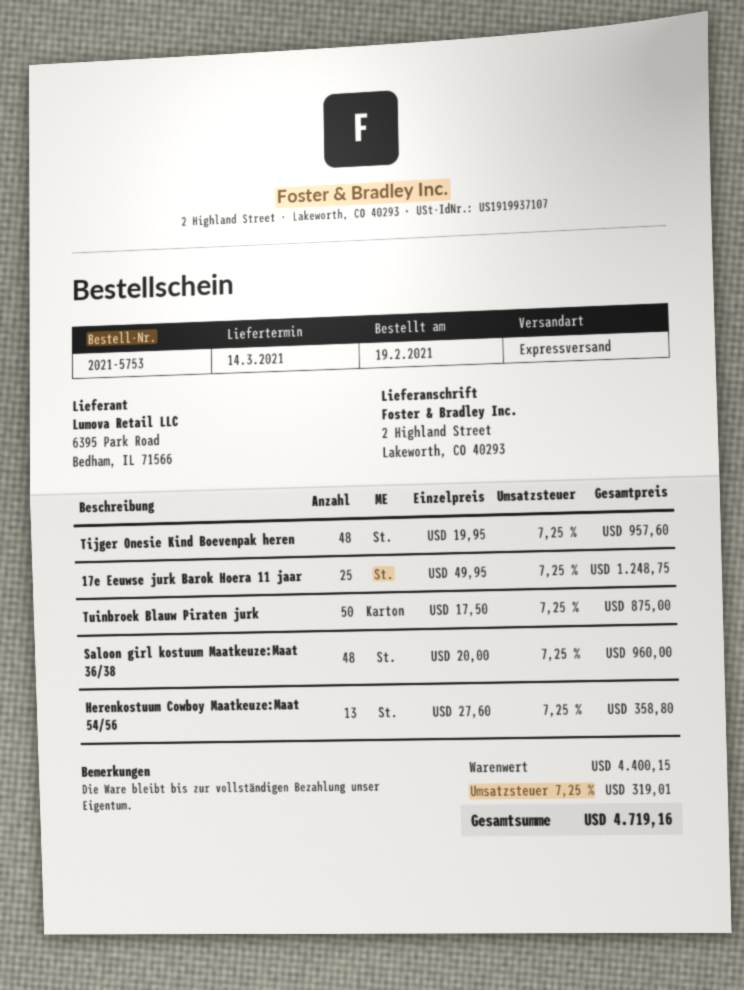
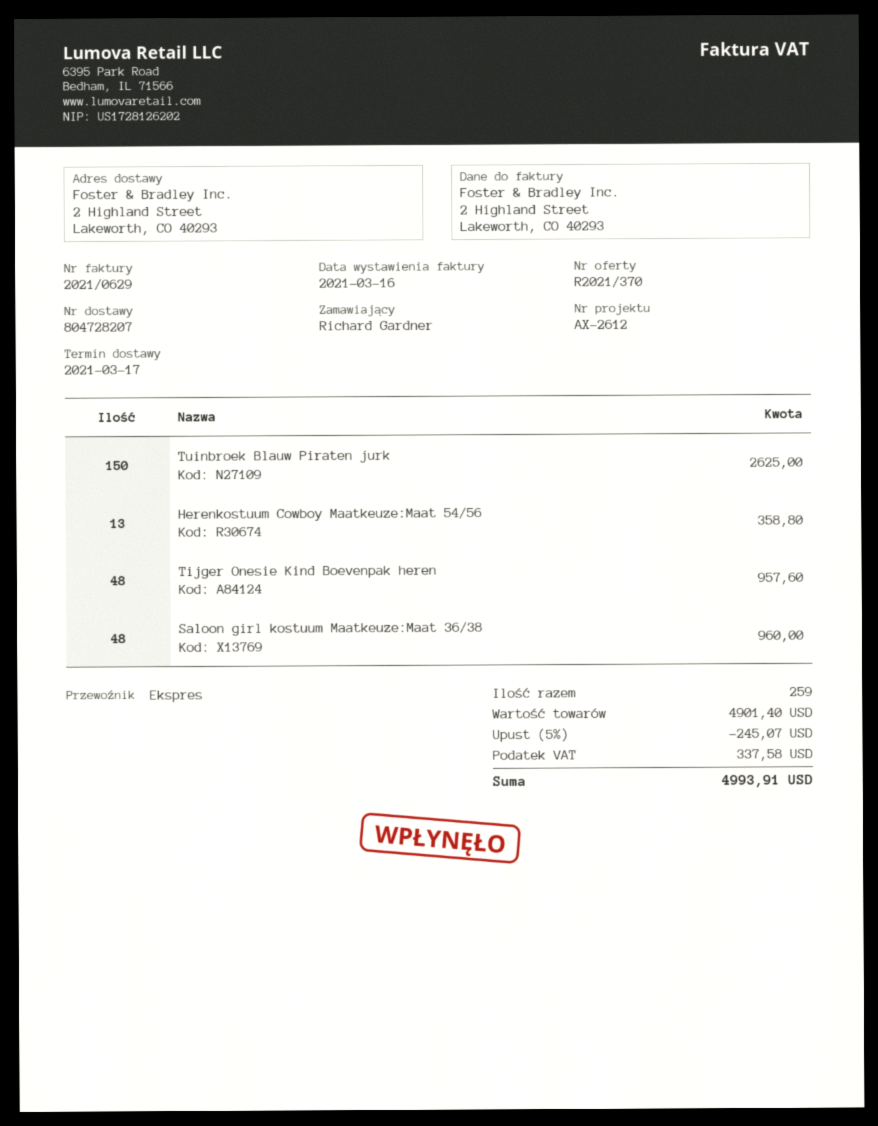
delivery date: 2021-03-14 -> 2021-03-17
17e Eeuwse jurk Barok Hoera 11 jaar: 25 for 1248.75 -> none
Tuinbroek Blauw Piraten jurk: 50 for 875.00 -> 150 for 2625.00
subtotal: 4400.15 -> 4901.40
discount: none -> 5% = 245.07
tax: 319.01 -> 337.58
total: 4719.16 -> 4993.91

